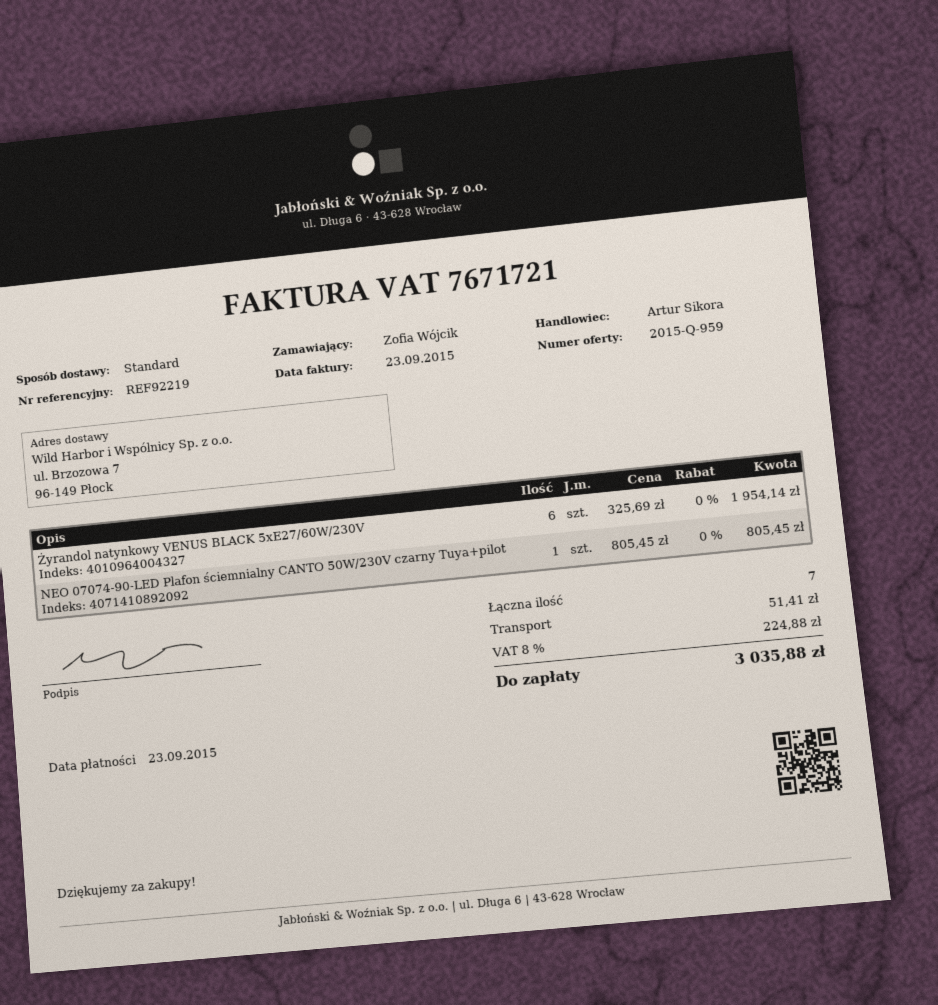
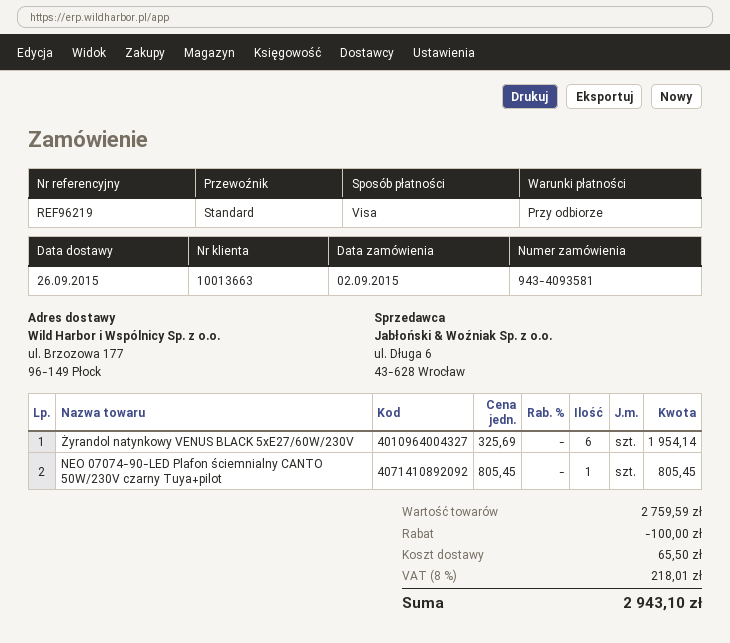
reference: REF92219 -> REF96219
ship to: ul. Brzozowa 7, 96-149 Płock -> ul. Brzozowa 177, 96-149 Płock
discount: none -> 100.00
shipping: 51.41 -> 65.50
tax: 8% = 224.88 -> 8% = 218.01
total: 3035.88 -> 2943.10

